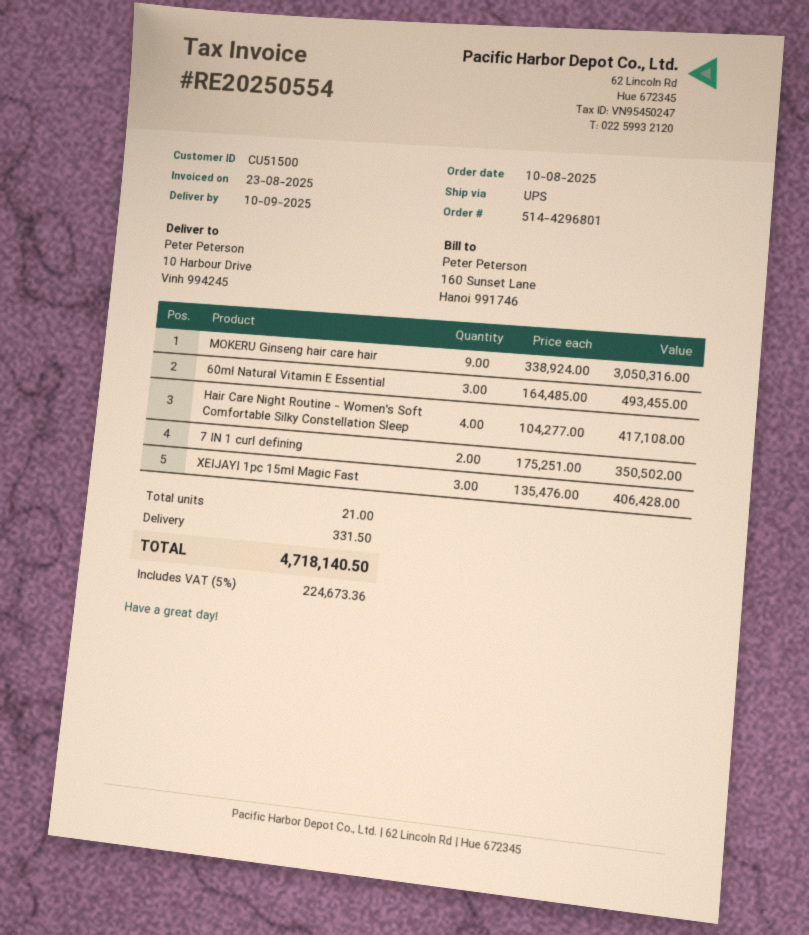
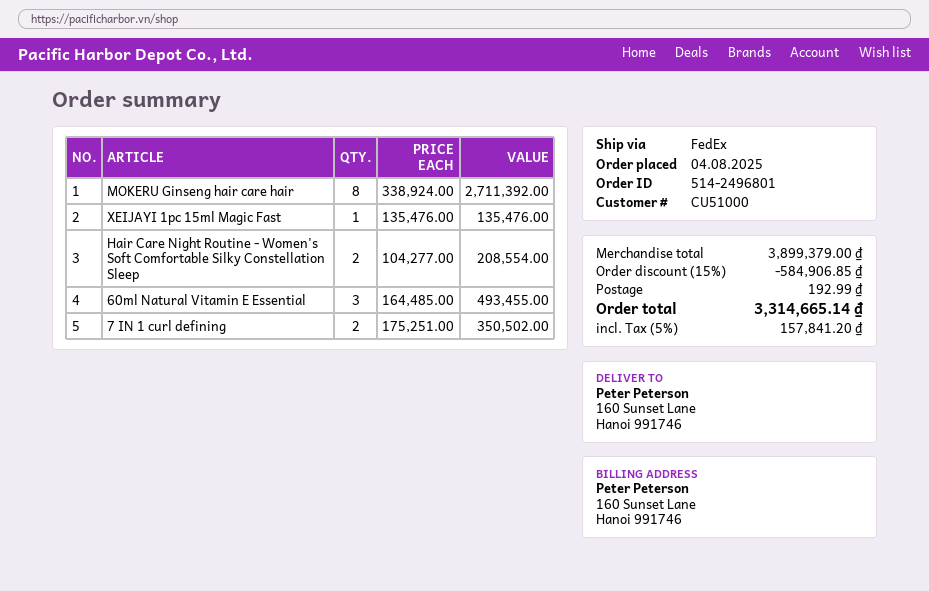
order number: 514-4296801 -> 514-2496801
order date: 2025-08-10 -> 2025-08-04
customer number: CU51500 -> CU51000
shipping method: UPS -> FedEx
ship to: 10 Harbour Drive, Vinh 994245 -> 160 Sunset Lane, Hanoi 991746
MOKERU Ginseng hair care hair: 9 x 338924.00 = 3050316.00 -> 8 x 338924.00 = 2711392.00
Hair Care Night Routine - Women's Soft Comfortable Silky Constellation Sleep: 4 x 104277.00 = 417108.00 -> 2 x 104277.00 = 208554.00
XEIJAYI 1pc 15ml Magic Fast: 3 x 135476.00 = 406428.00 -> 1 x 135476.00 = 135476.00
discount: none -> 15% = 584906.85
shipping: 331.50 -> 192.99
tax: 5% = 224673.36 -> 5% = 157841.20
total: 4718140.50 -> 3314665.14

